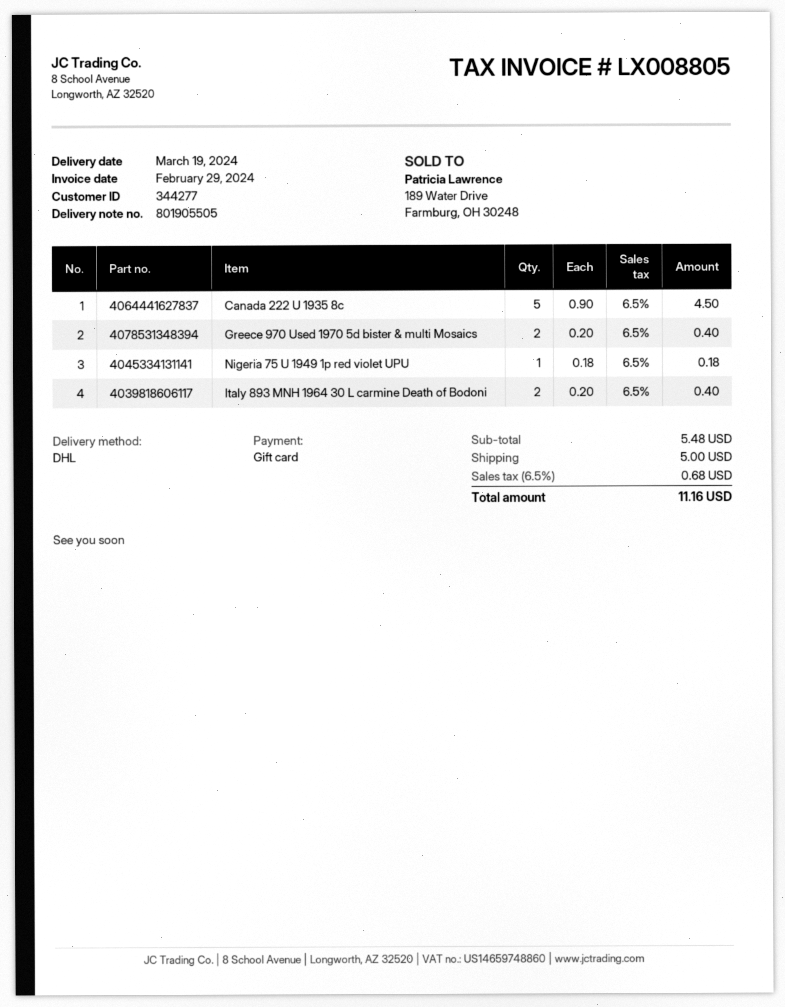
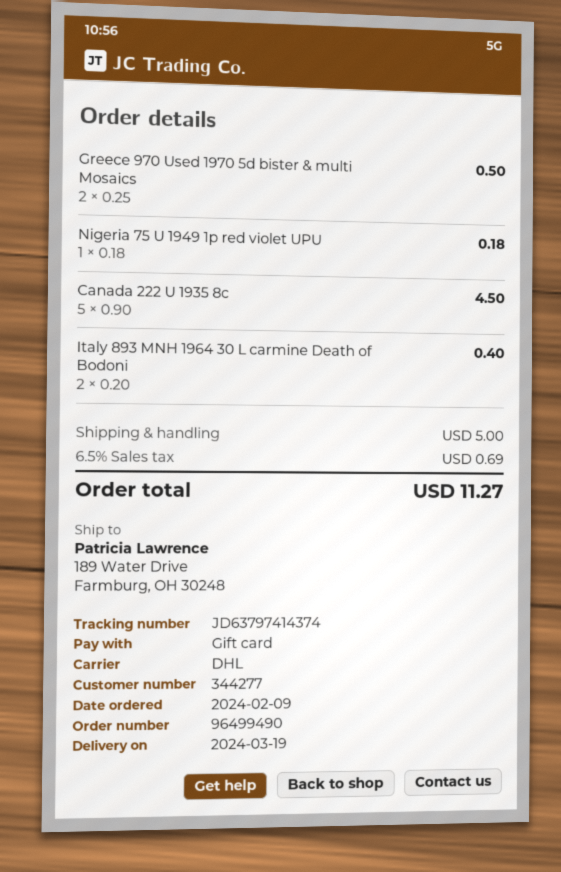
Greece 970 Used 1970 5d bister & multi Mosaics: 2 x 0.20 = 0.40 -> 2 x 0.25 = 0.50
tax: 6.5% = 0.68 -> 6.5% = 0.69
total: 11.16 -> 11.27

